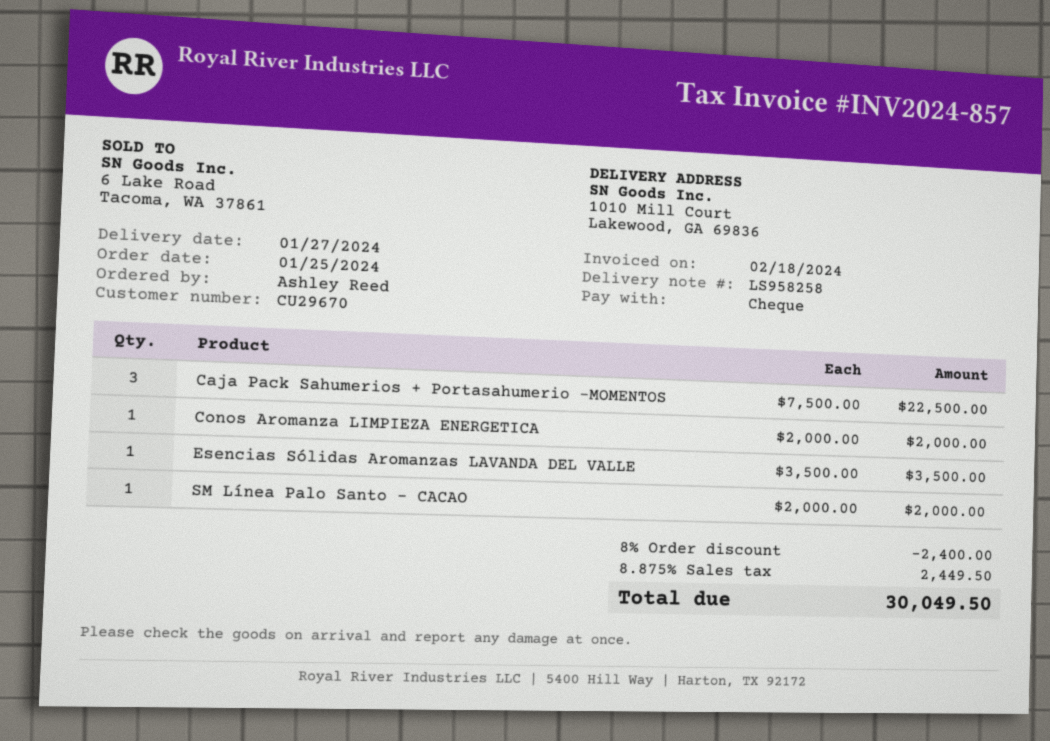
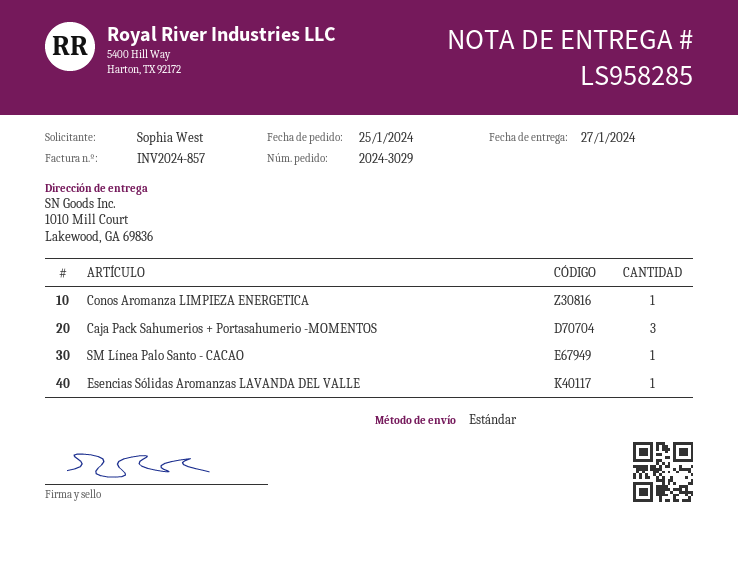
delivery note number: LS958258 -> LS958285
ordered by: Ashley Reed -> Sophia West

